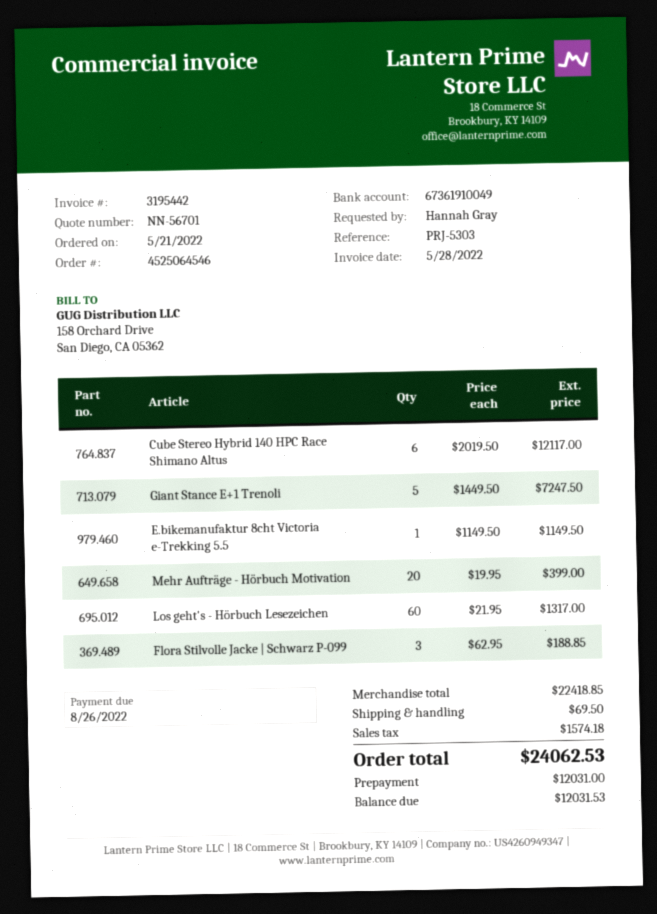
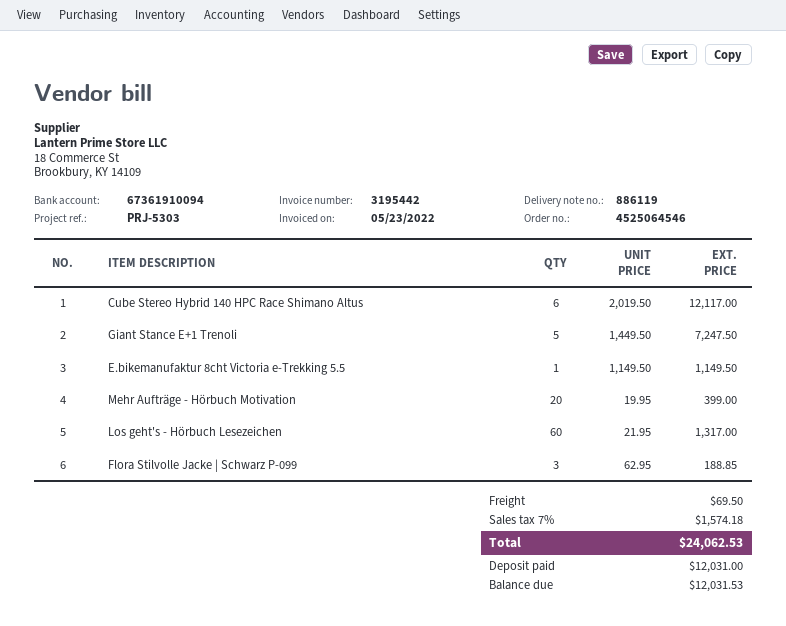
invoice date: 2022-05-28 -> 2022-05-23
bank account: 67361910049 -> 67361910094

